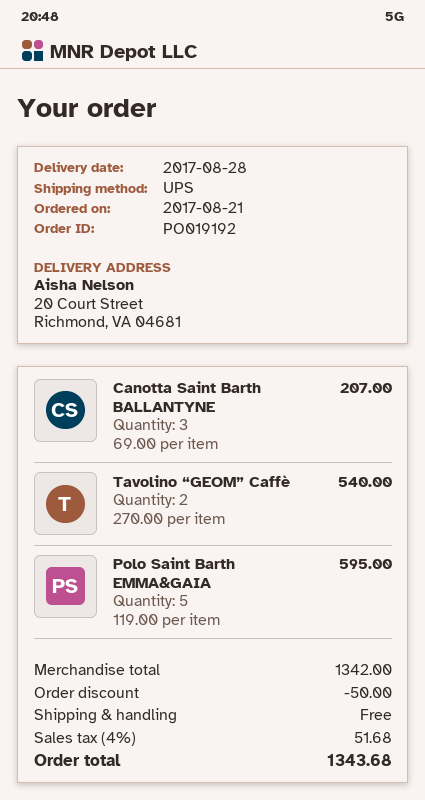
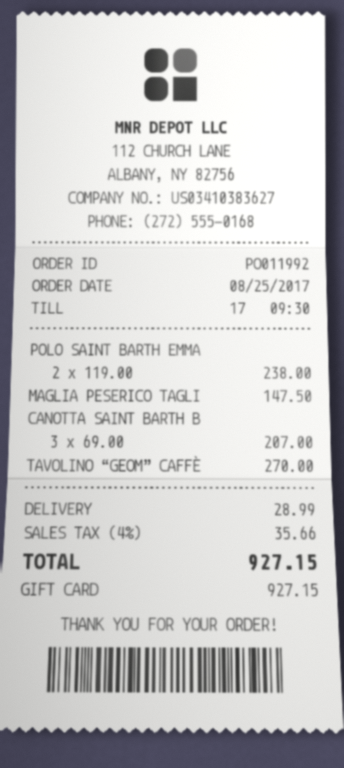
order number: PO019192 -> PO011992
order date: 2017-08-21 -> 2017-08-25
Tavolino “GEOM” Caffè: 2 x 270.00 = 540.00 -> 1 x 270.00 = 270.00
Polo Saint Barth EMMA&GAIA: 5 x 119.00 = 595.00 -> 2 x 119.00 = 238.00
MAGLIA PESERICO TAGLI: none -> 1 x 147.50 = 147.50
discount: 50.00 -> none
shipping: 0.00 -> 28.99
tax: 4% = 51.68 -> 4% = 35.66
total: 1343.68 -> 927.15

